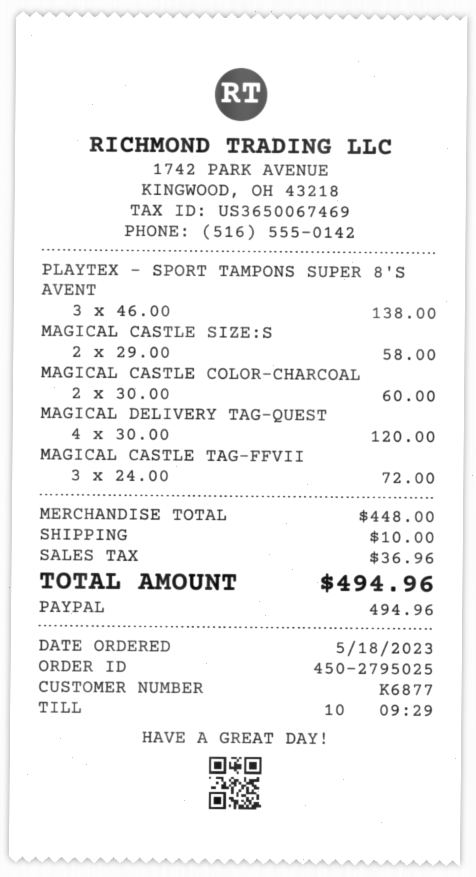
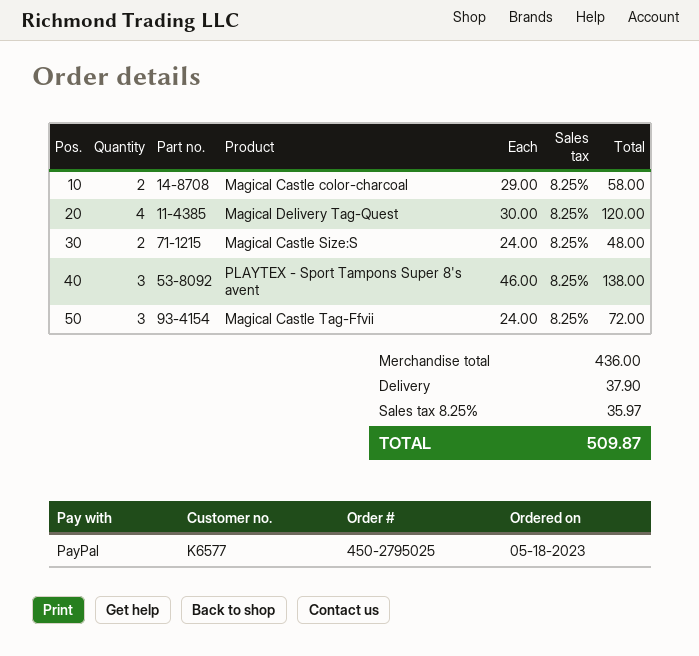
customer number: K6877 -> K6577
MAGICAL CASTLE SIZE:S: 2 x 29.00 = 58.00 -> 2 x 24.00 = 48.00
MAGICAL CASTLE COLOR-CHARCOAL: 2 x 30.00 = 60.00 -> 2 x 29.00 = 58.00
subtotal: 448.00 -> 436.00
shipping: 10.00 -> 37.90
tax: 36.96 -> 35.97
total: 494.96 -> 509.87

